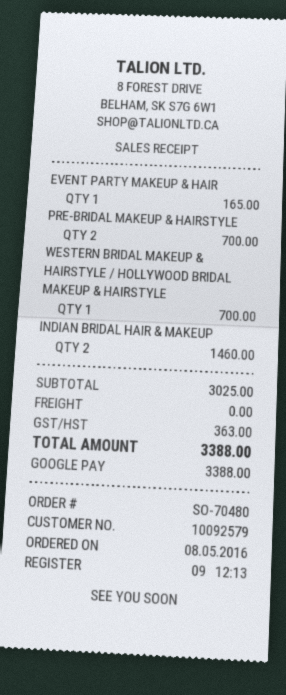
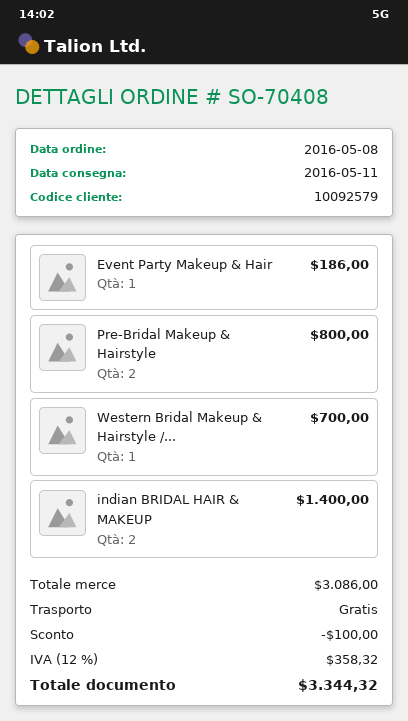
order number: SO-70480 -> SO-70408
EVENT PARTY MAKEUP & HAIR: 1 for 165.00 -> 1 for 186.00
PRE-BRIDAL MAKEUP & HAIRSTYLE: 2 for 700.00 -> 2 for 800.00
INDIAN BRIDAL HAIR & MAKEUP: 2 for 1460.00 -> 2 for 1400.00
subtotal: 3025.00 -> 3086.00
discount: none -> 100.00
tax: 363.00 -> 358.32
total: 3388.00 -> 3344.32

